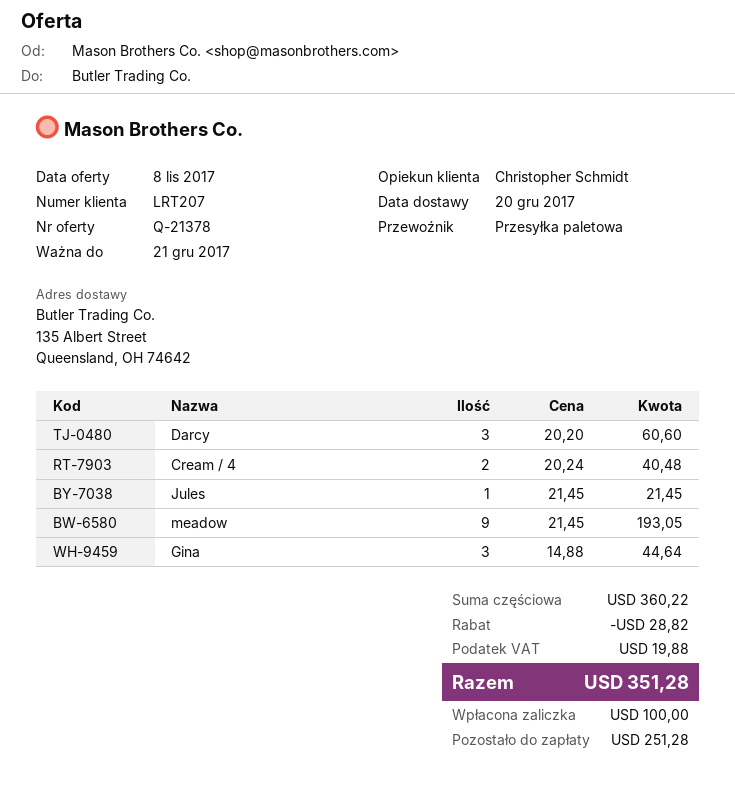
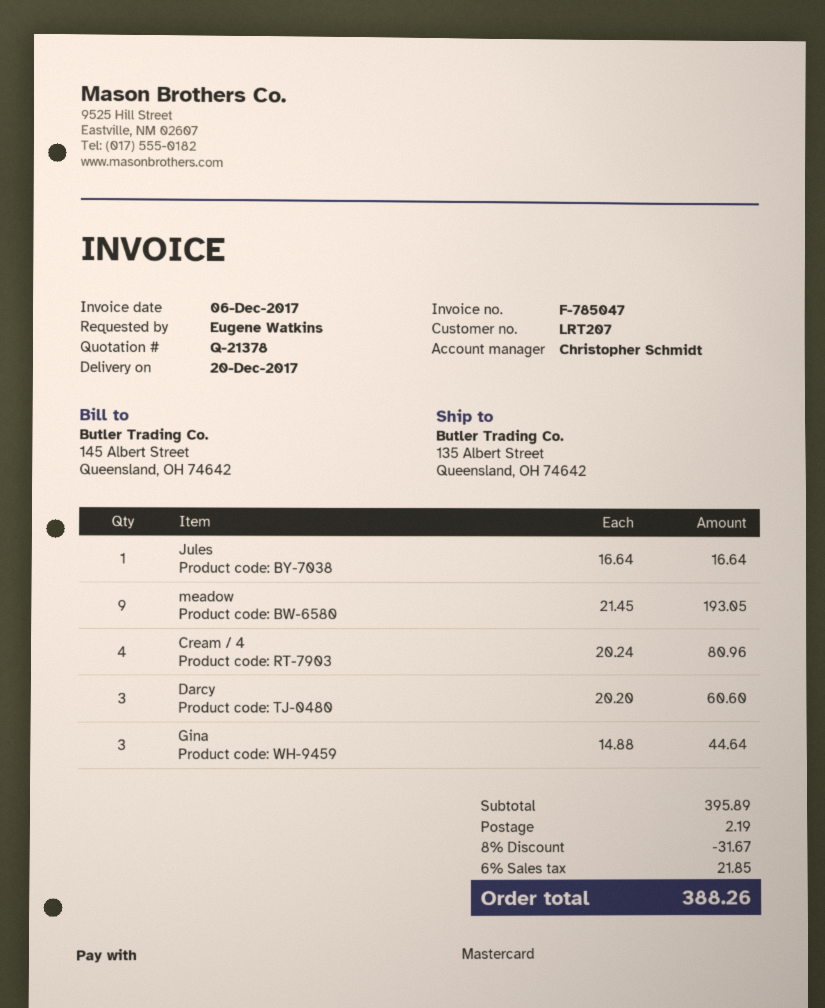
Cream / 4: 2 x 20.24 = 40.48 -> 4 x 20.24 = 80.96
Jules: 1 x 21.45 = 21.45 -> 1 x 16.64 = 16.64
subtotal: 360.22 -> 395.89
discount: 28.82 -> 31.67
shipping: none -> 2.19
tax: 19.88 -> 21.85
total: 351.28 -> 388.26

